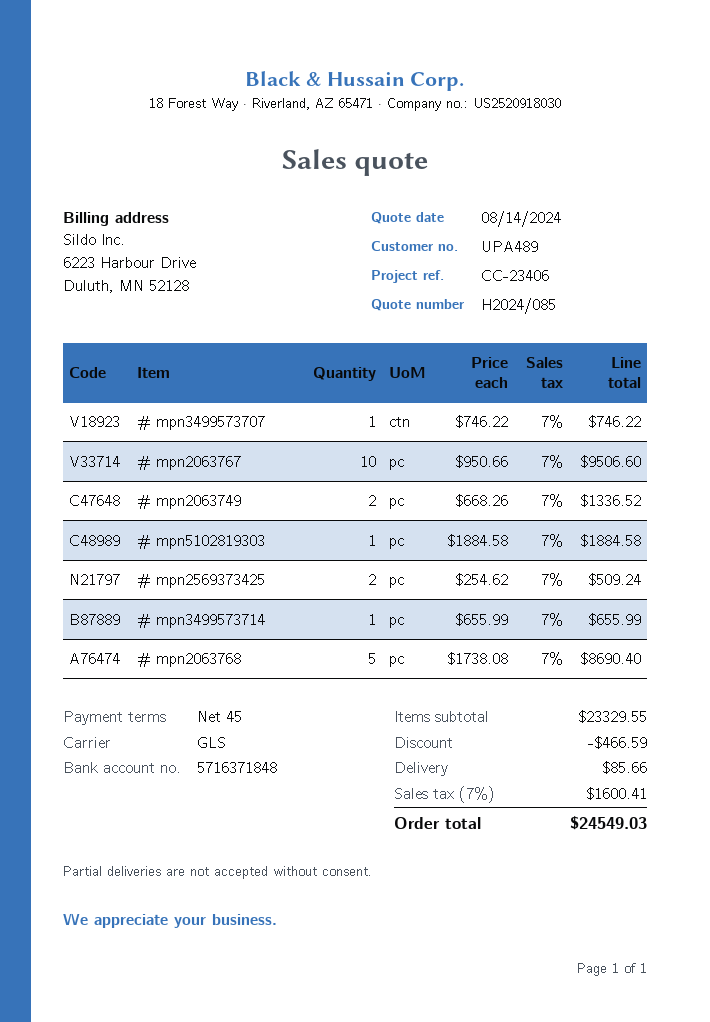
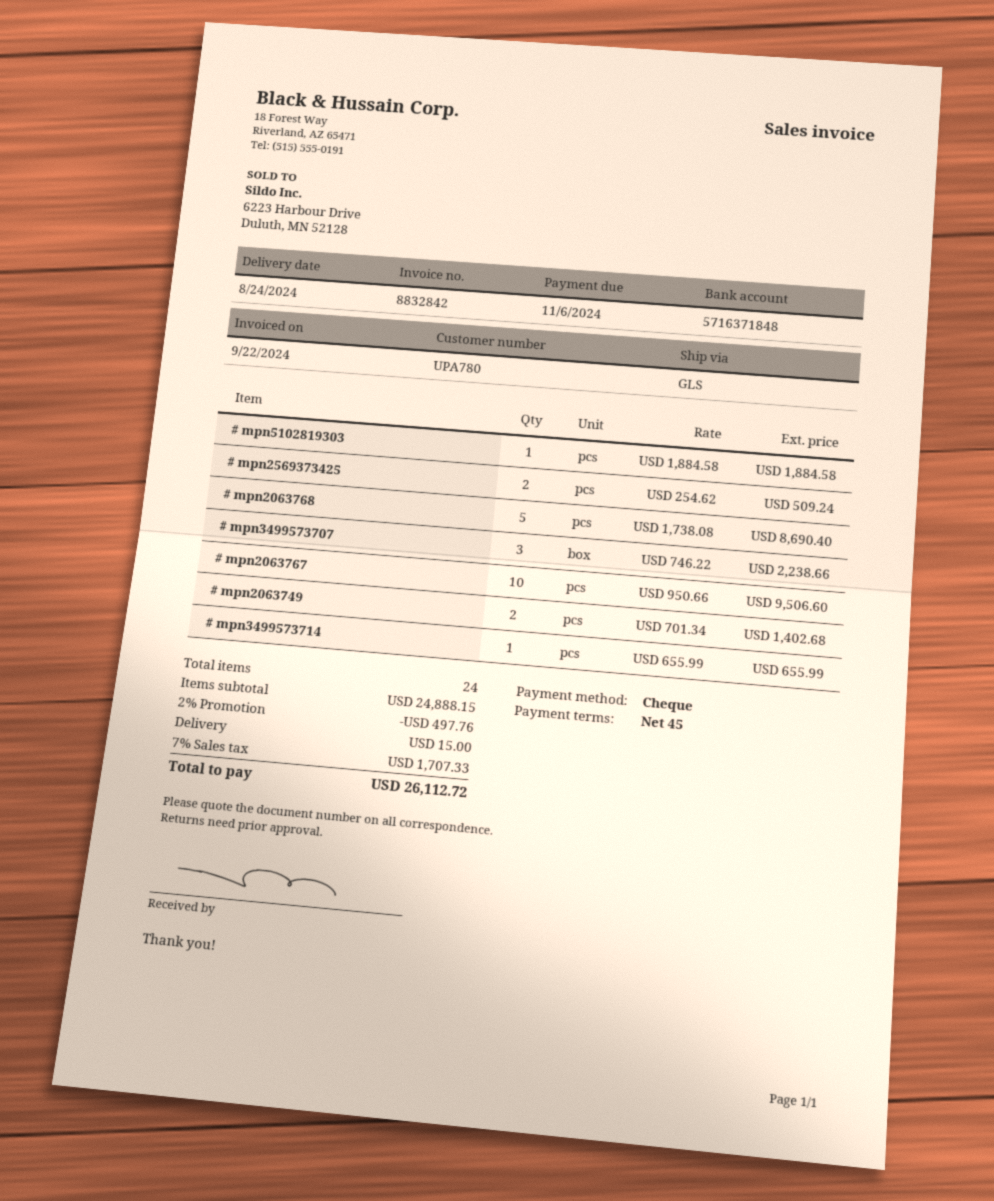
customer number: UPA489 -> UPA780
# mpn3499573707: 1 x 746.22 = 746.22 -> 3 x 746.22 = 2238.66
# mpn2063749: 2 x 668.26 = 1336.52 -> 2 x 701.34 = 1402.68
subtotal: 23329.55 -> 24888.15
discount: 466.59 -> 497.76
shipping: 85.66 -> 15.00
tax: 7% = 1600.41 -> 7% = 1707.33
total: 24549.03 -> 26112.72

